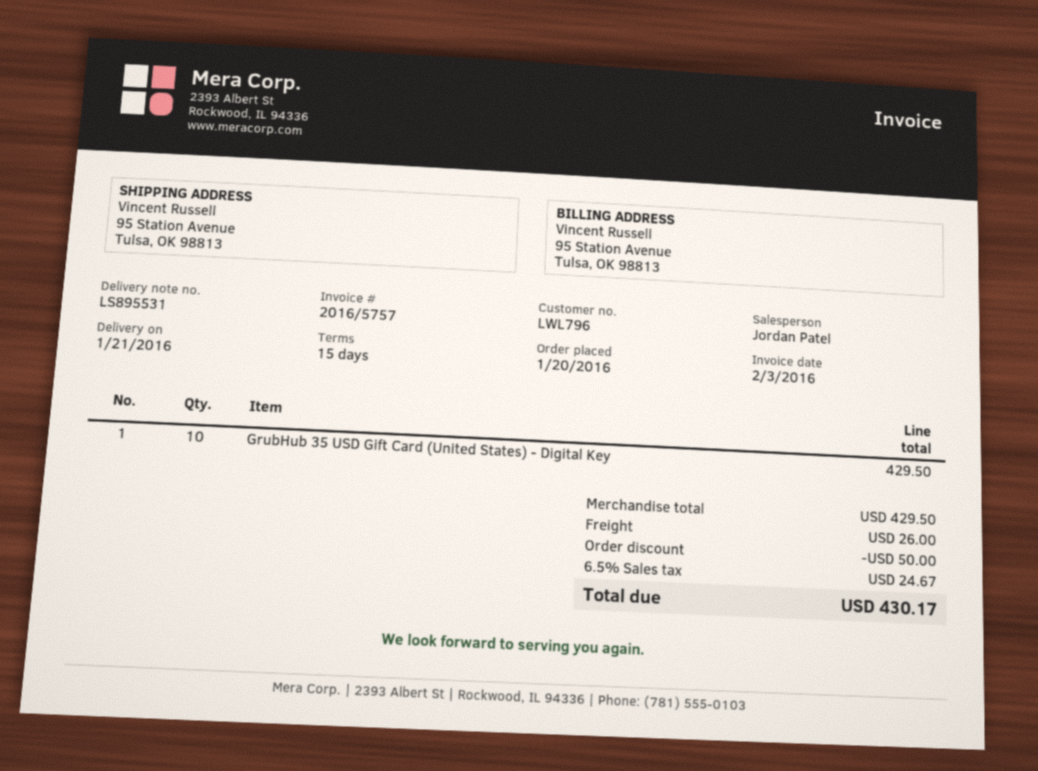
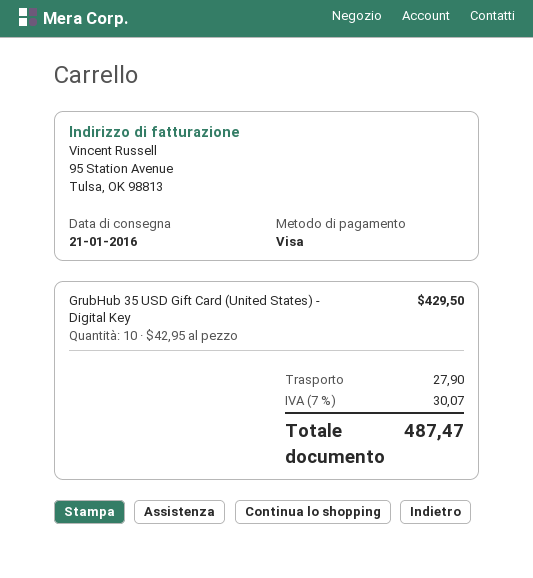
discount: 50.00 -> none
shipping: 26.00 -> 27.90
tax: 6.5% = 24.67 -> 7% = 30.07
total: 430.17 -> 487.47

